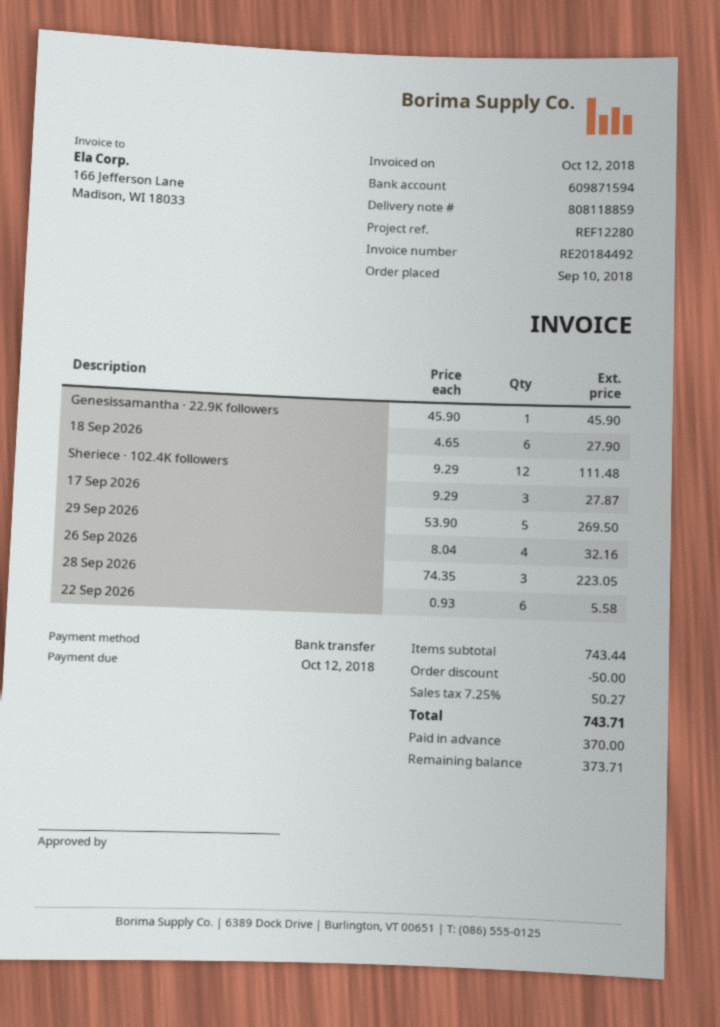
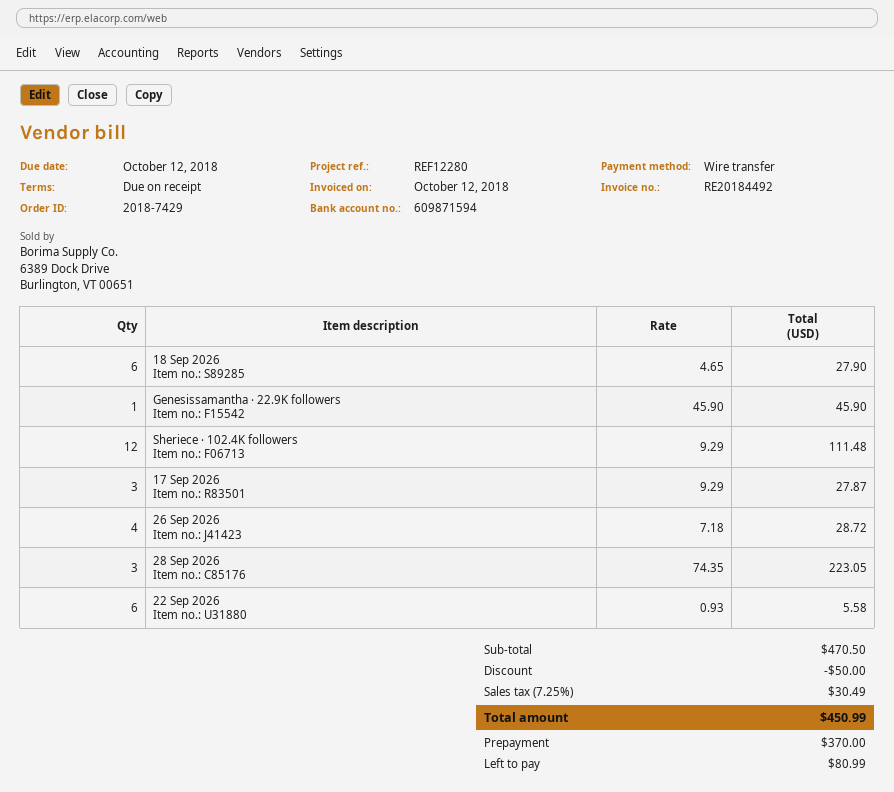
29 Sep 2026: 5 x 53.90 = 269.50 -> none
26 Sep 2026: 4 x 8.04 = 32.16 -> 4 x 7.18 = 28.72
subtotal: 743.44 -> 470.50
tax: 7.25% = 50.27 -> 7.25% = 30.49
total: 743.71 -> 450.99
balance: 373.71 -> 80.99

